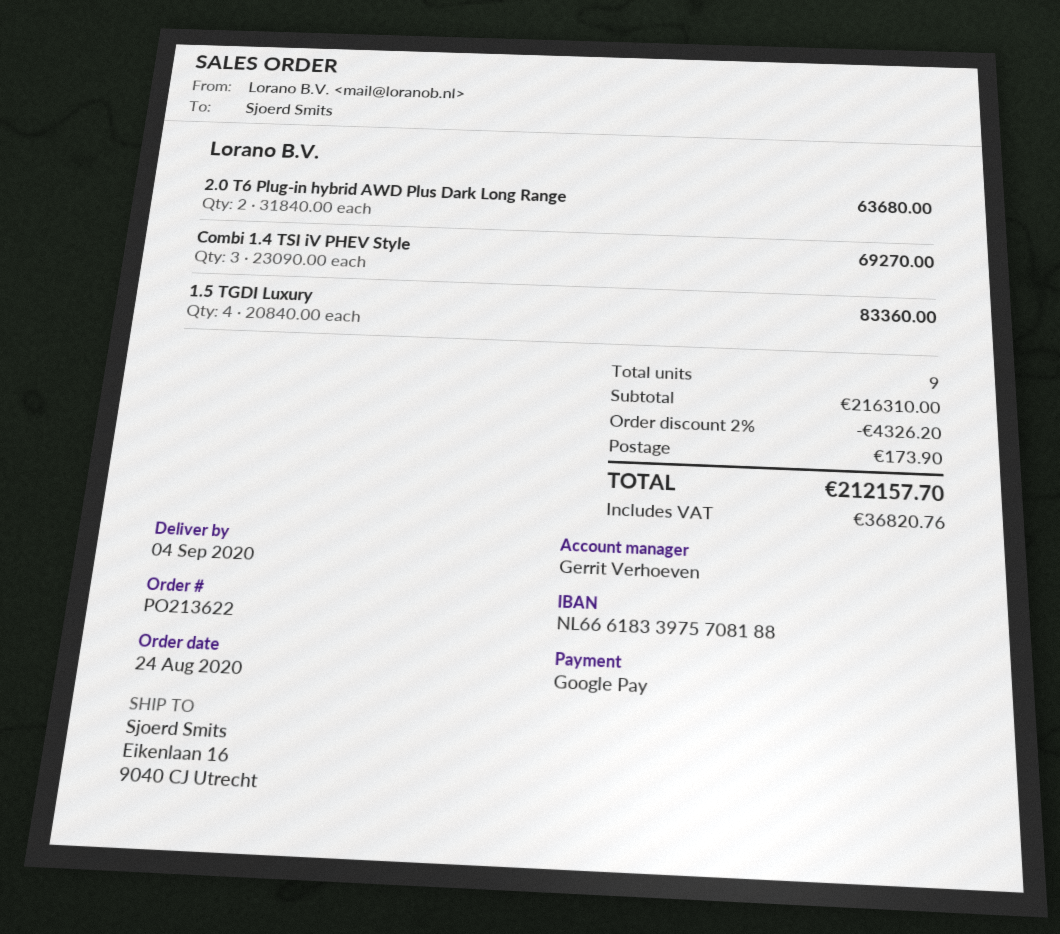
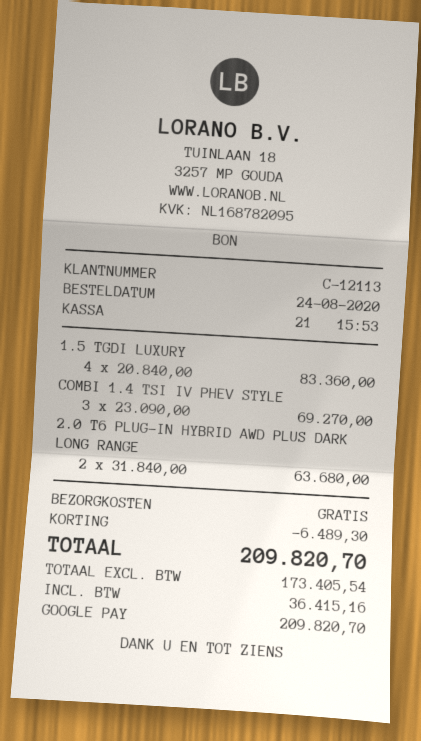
discount: 4326.20 -> 6489.30
shipping: 173.90 -> 0.00
tax: 36820.76 -> 36415.16
total: 212157.70 -> 209820.70

